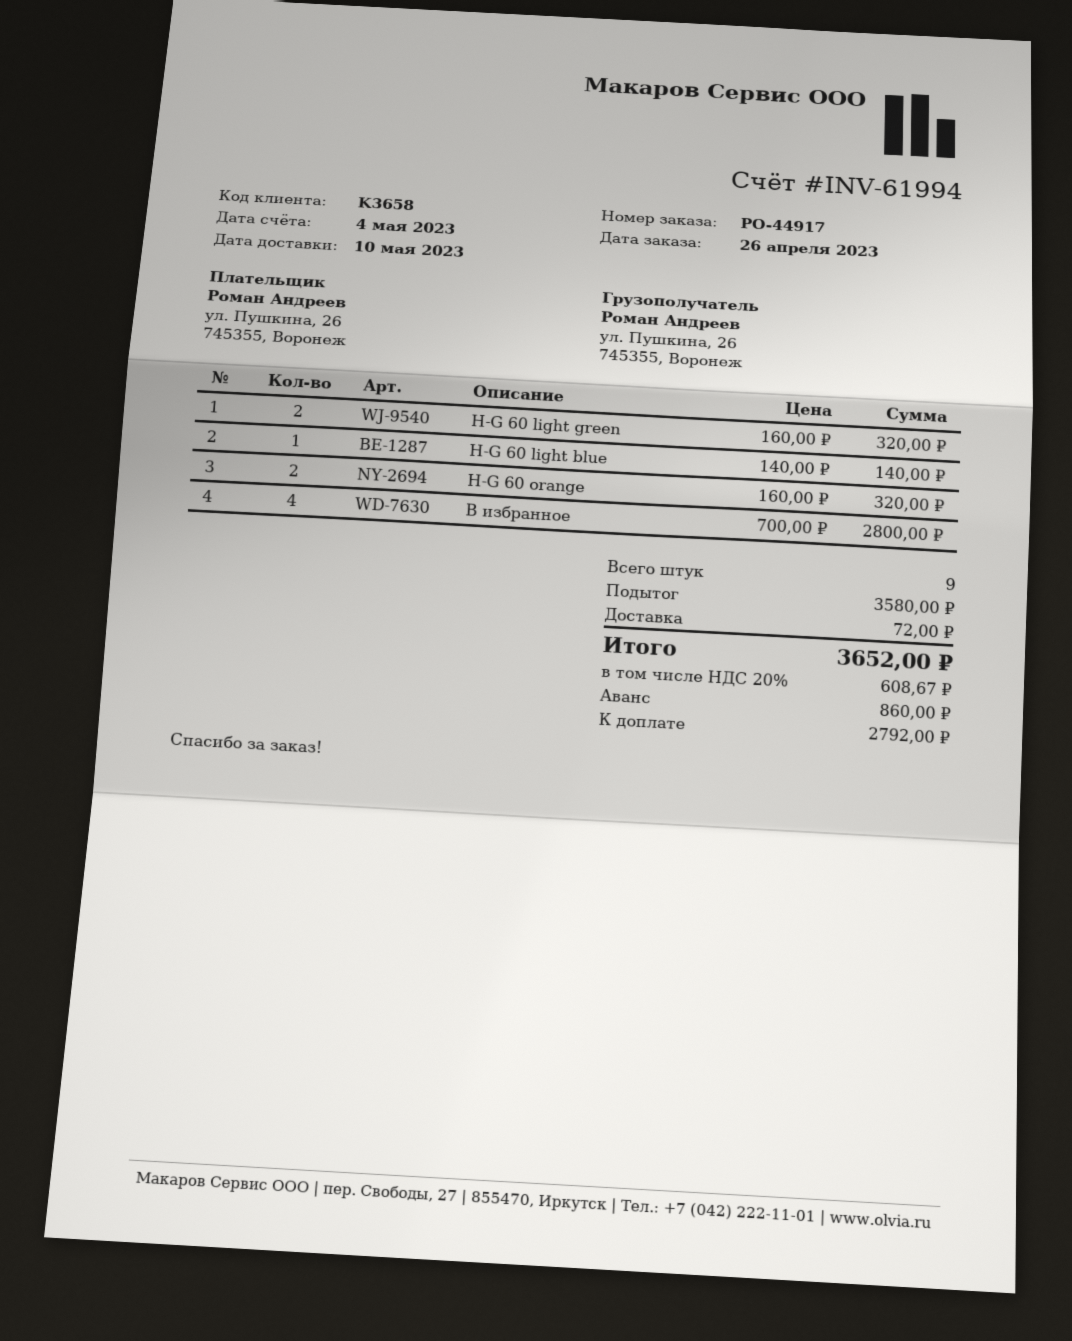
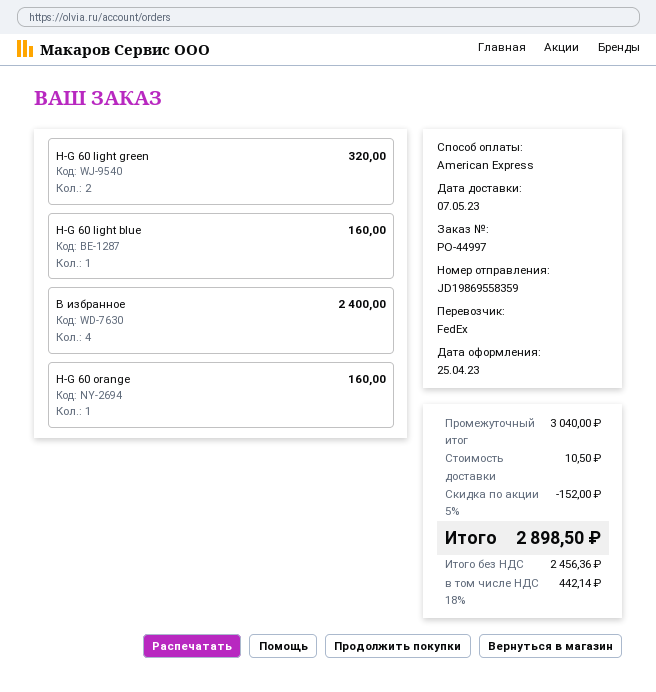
order number: PO-44917 -> PO-44997
order date: 2023-04-26 -> 2023-04-25
delivery date: 2023-05-10 -> 2023-05-07
H-G 60 light blue: 1 for 140.00 -> 1 for 160.00
H-G 60 orange: 2 for 320.00 -> 1 for 160.00
В избранное: 4 for 2800.00 -> 4 for 2400.00
subtotal: 3580.00 -> 3040.00
discount: none -> 5% = 152.00
shipping: 72.00 -> 10.50
tax: 20% = 608.67 -> 18% = 442.14
total: 3652.00 -> 2898.50

